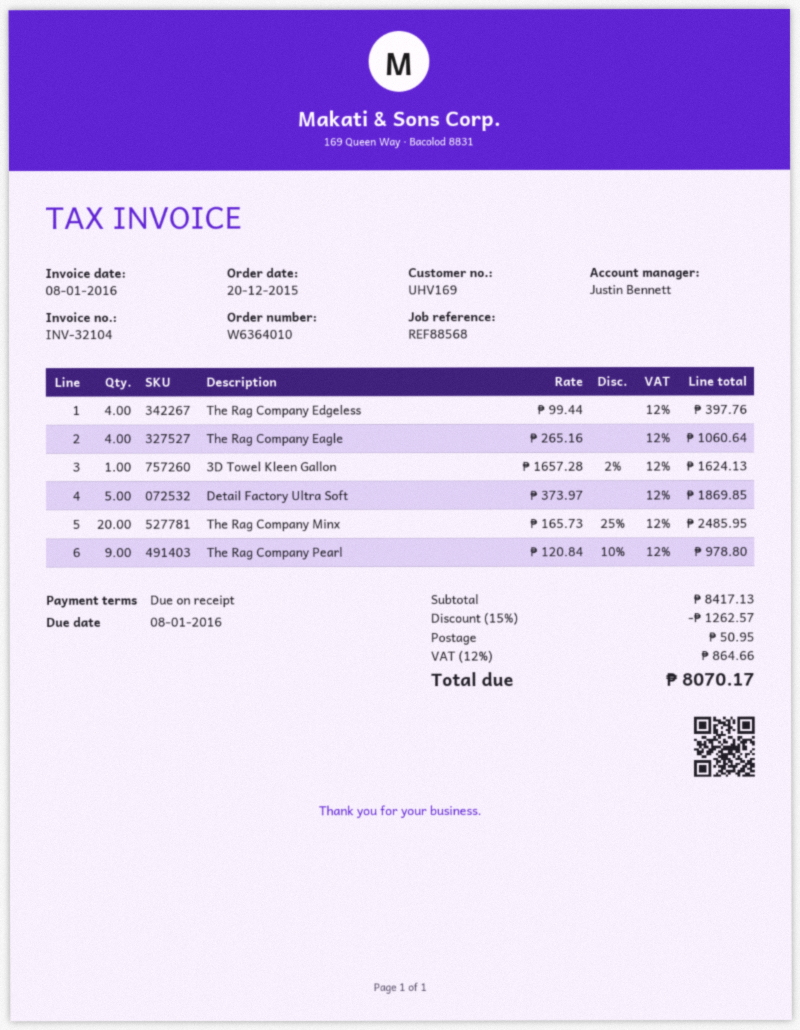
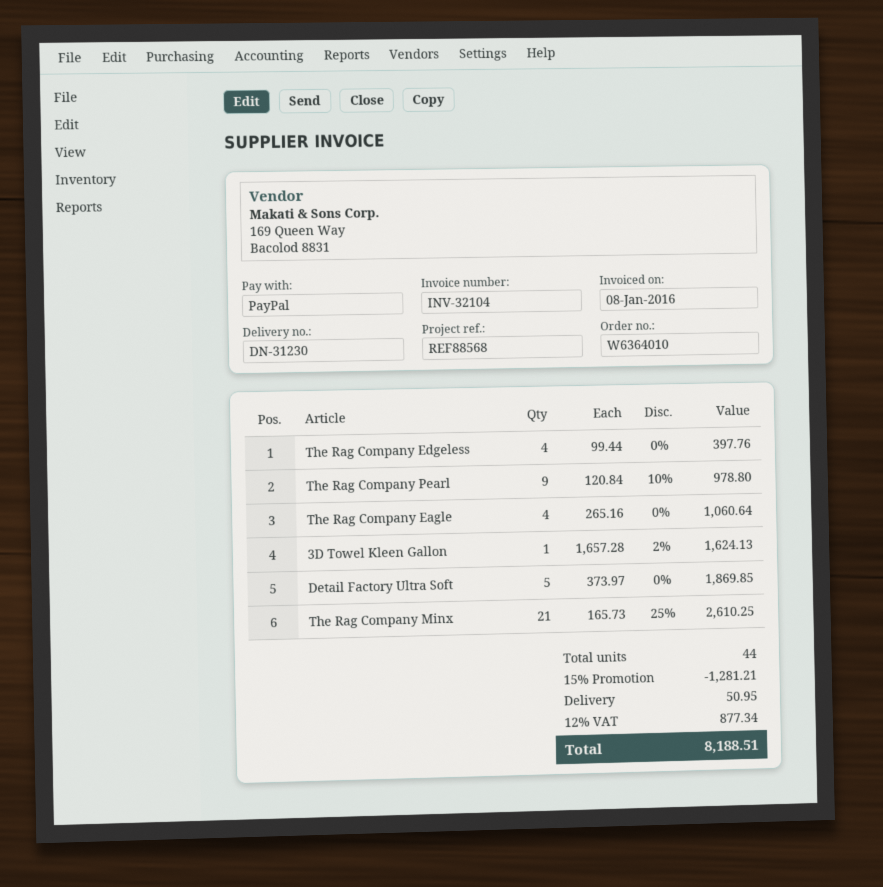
The Rag Company Minx: 20 x 165.73 - 25% = 2485.95 -> 21 x 165.73 - 25% = 2610.25
discount: 15% = 1262.57 -> 15% = 1281.21
tax: 12% = 864.66 -> 12% = 877.34
total: 8070.17 -> 8188.51

